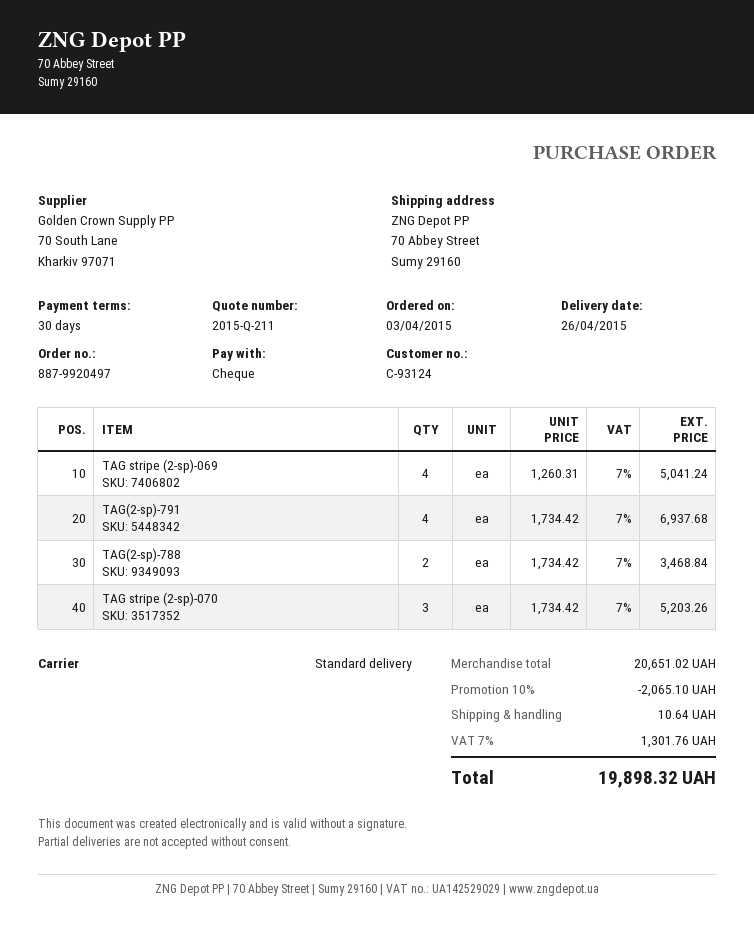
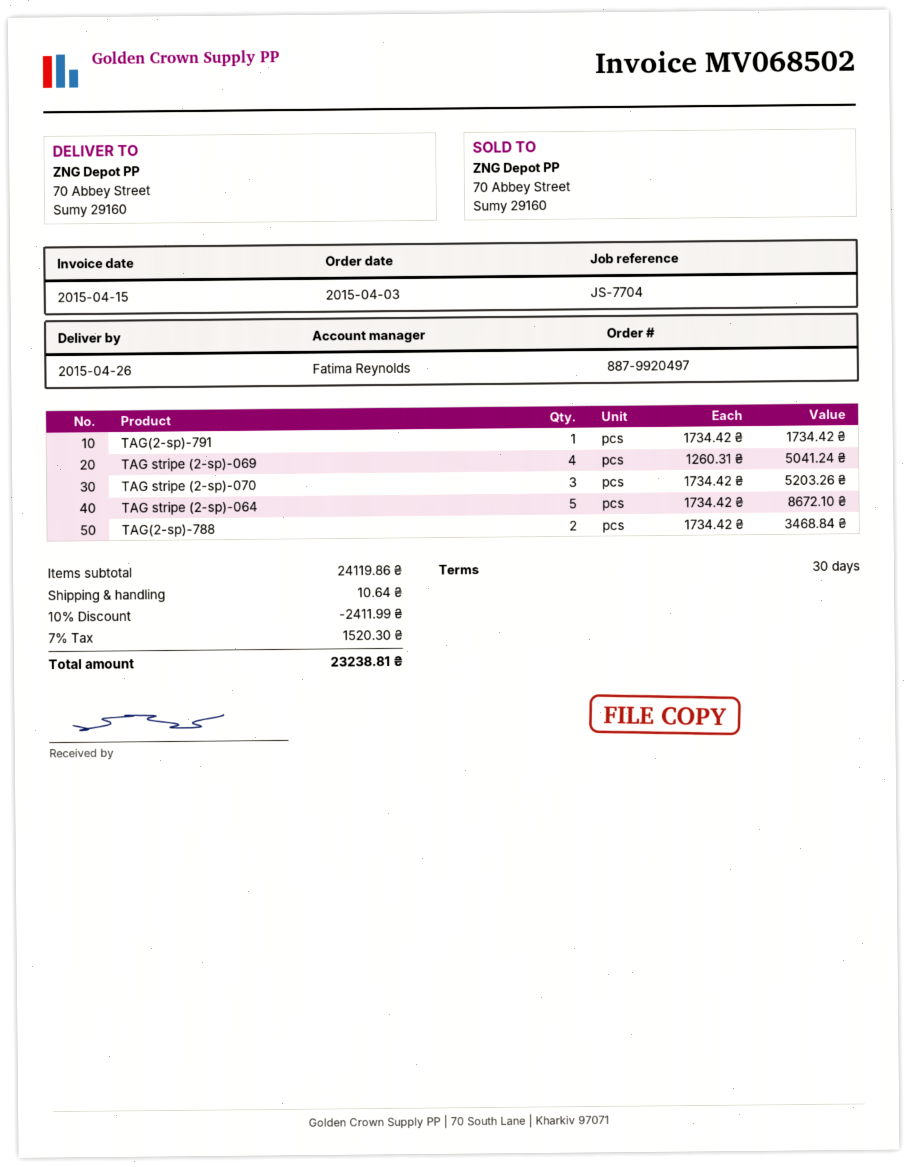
TAG(2-sp)-791: 4 x 1734.42 = 6937.68 -> 1 x 1734.42 = 1734.42
TAG stripe (2-sp)-064: none -> 5 x 1734.42 = 8672.10
subtotal: 20651.02 -> 24119.86
discount: 10% = 2065.10 -> 10% = 2411.99
tax: 7% = 1301.76 -> 7% = 1520.30
total: 19898.32 -> 23238.81

